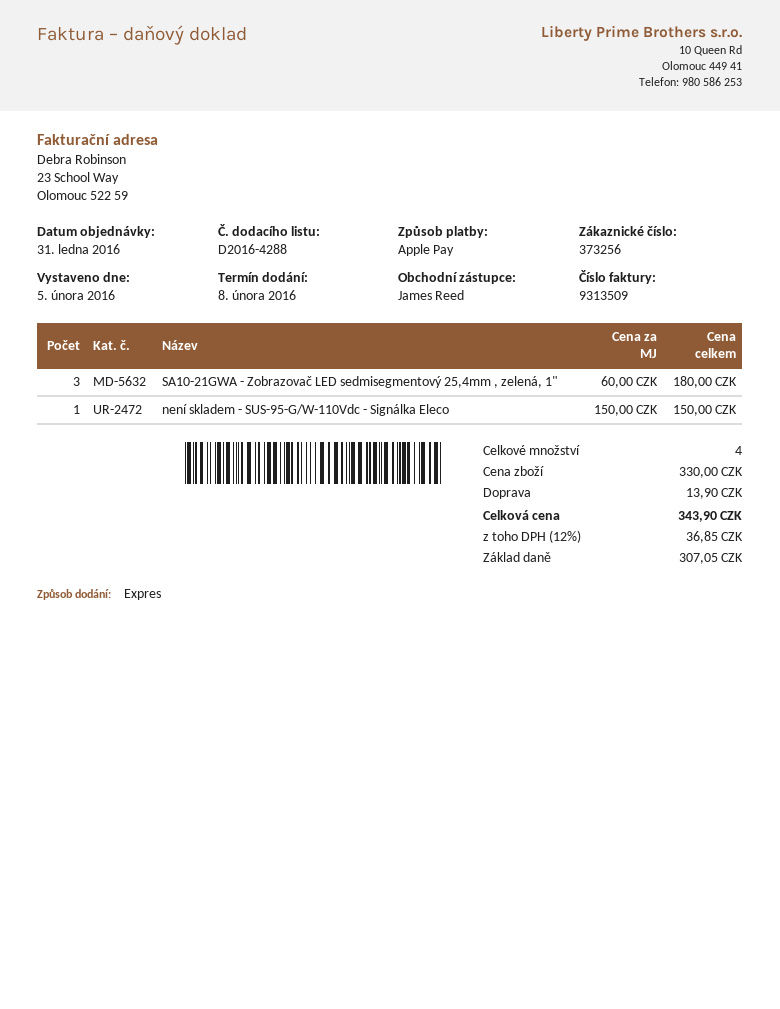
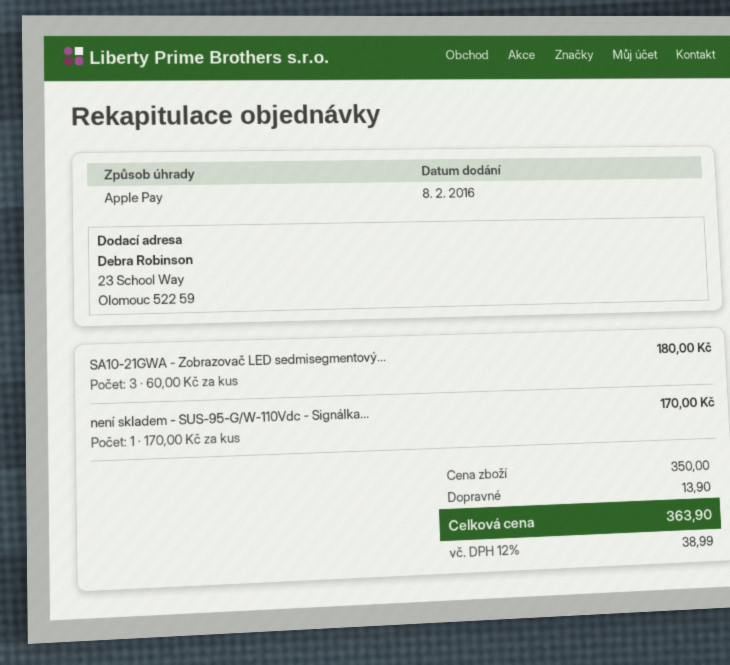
není skladem - SUS-95-G/W-110Vdc - Signálka Eleco: 1 x 150.00 = 150.00 -> 1 x 170.00 = 170.00
subtotal: 330.00 -> 350.00
tax: 12% = 36.85 -> 12% = 38.99
total: 343.90 -> 363.90

